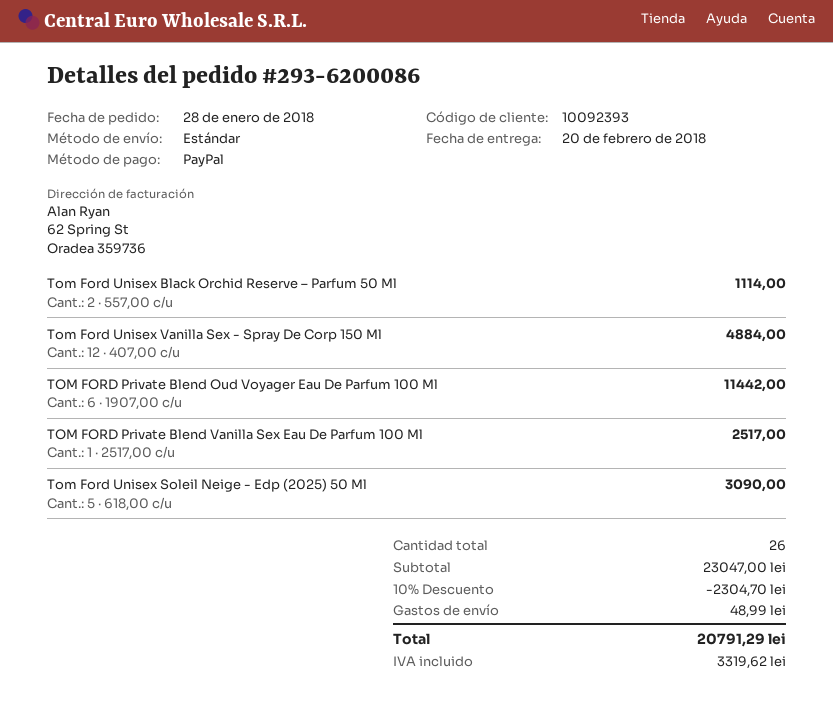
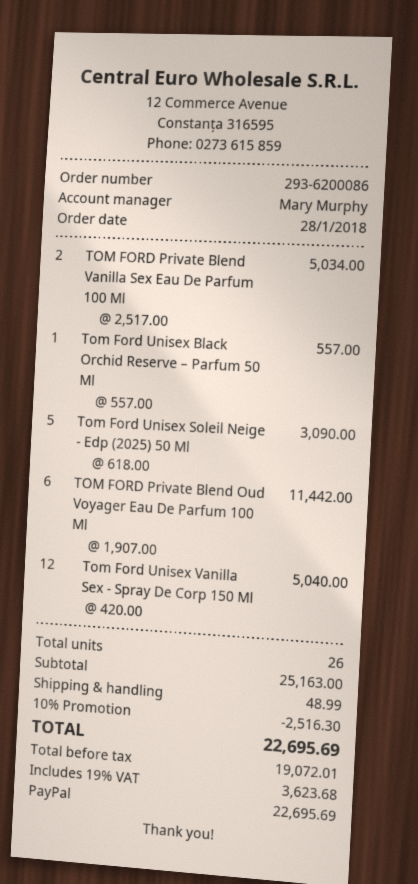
Tom Ford Unisex Black Orchid Reserve – Parfum 50 Ml: 2 x 557.00 = 1114.00 -> 1 x 557.00 = 557.00
Tom Ford Unisex Vanilla Sex - Spray De Corp 150 Ml: 12 x 407.00 = 4884.00 -> 12 x 420.00 = 5040.00
TOM FORD Private Blend Vanilla Sex Eau De Parfum 100 Ml: 1 x 2517.00 = 2517.00 -> 2 x 2517.00 = 5034.00
subtotal: 23047.00 -> 25163.00
discount: 10% = 2304.70 -> 10% = 2516.30
tax: 3319.62 -> 3623.68
total: 20791.29 -> 22695.69

